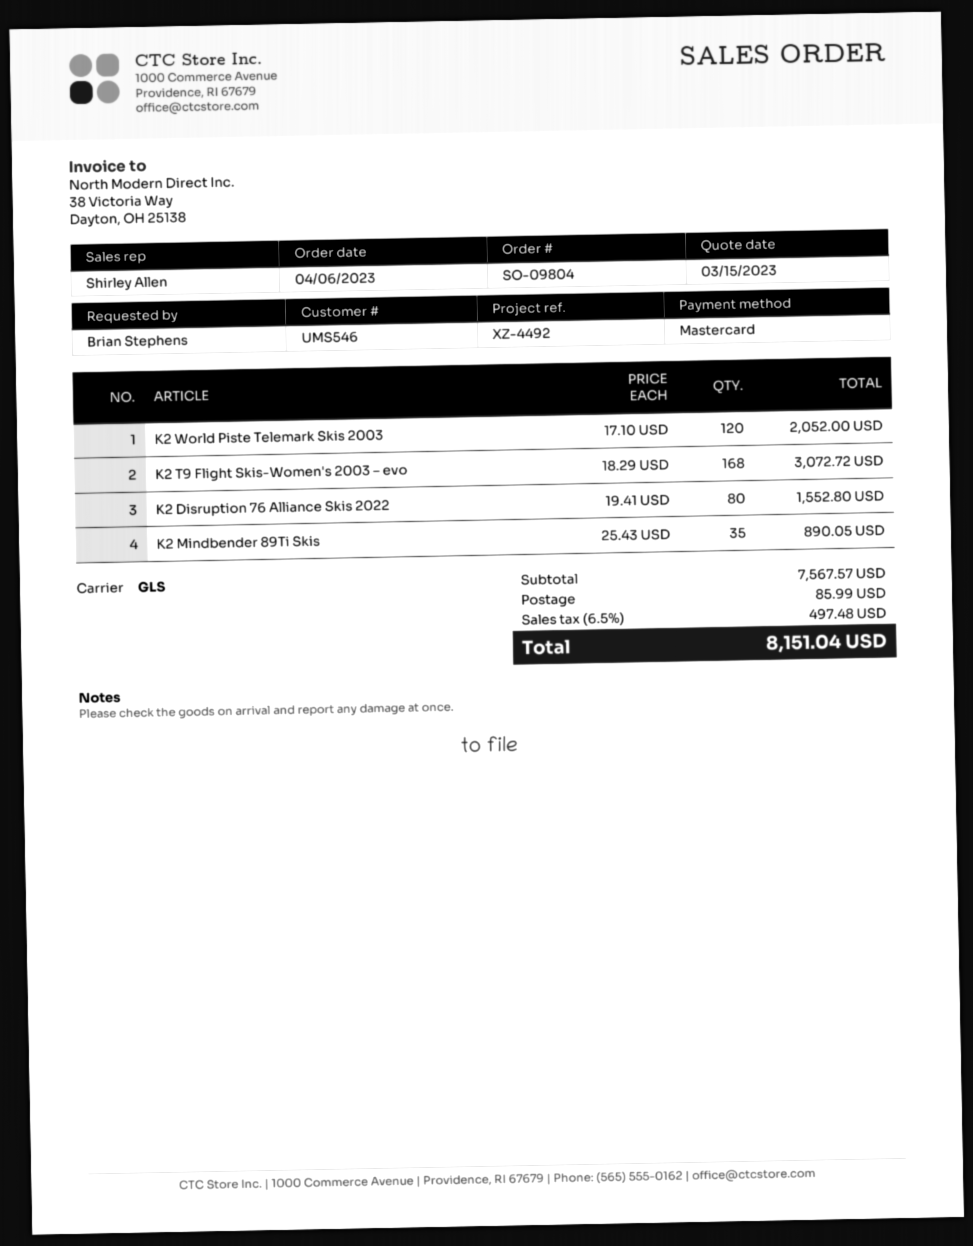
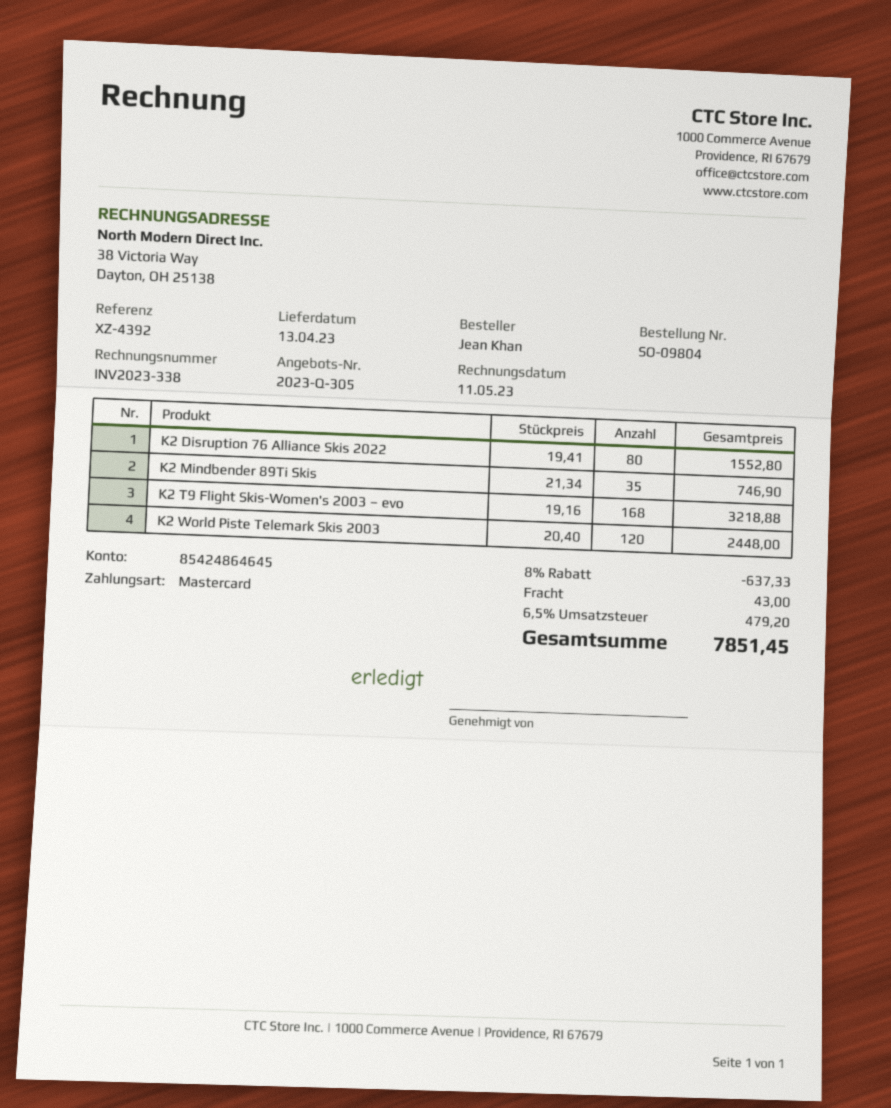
reference: XZ-4492 -> XZ-4392
ordered by: Brian Stephens -> Jean Khan
K2 World Piste Telemark Skis 2003: 120 x 17.10 = 2052.00 -> 120 x 20.40 = 2448.00
K2 T9 Flight Skis-Women's 2003 – evo: 168 x 18.29 = 3072.72 -> 168 x 19.16 = 3218.88
K2 Mindbender 89Ti Skis: 35 x 25.43 = 890.05 -> 35 x 21.34 = 746.90
discount: none -> 8% = 637.33
shipping: 85.99 -> 43.00
tax: 6.5% = 497.48 -> 6.5% = 479.20
total: 8151.04 -> 7851.45

